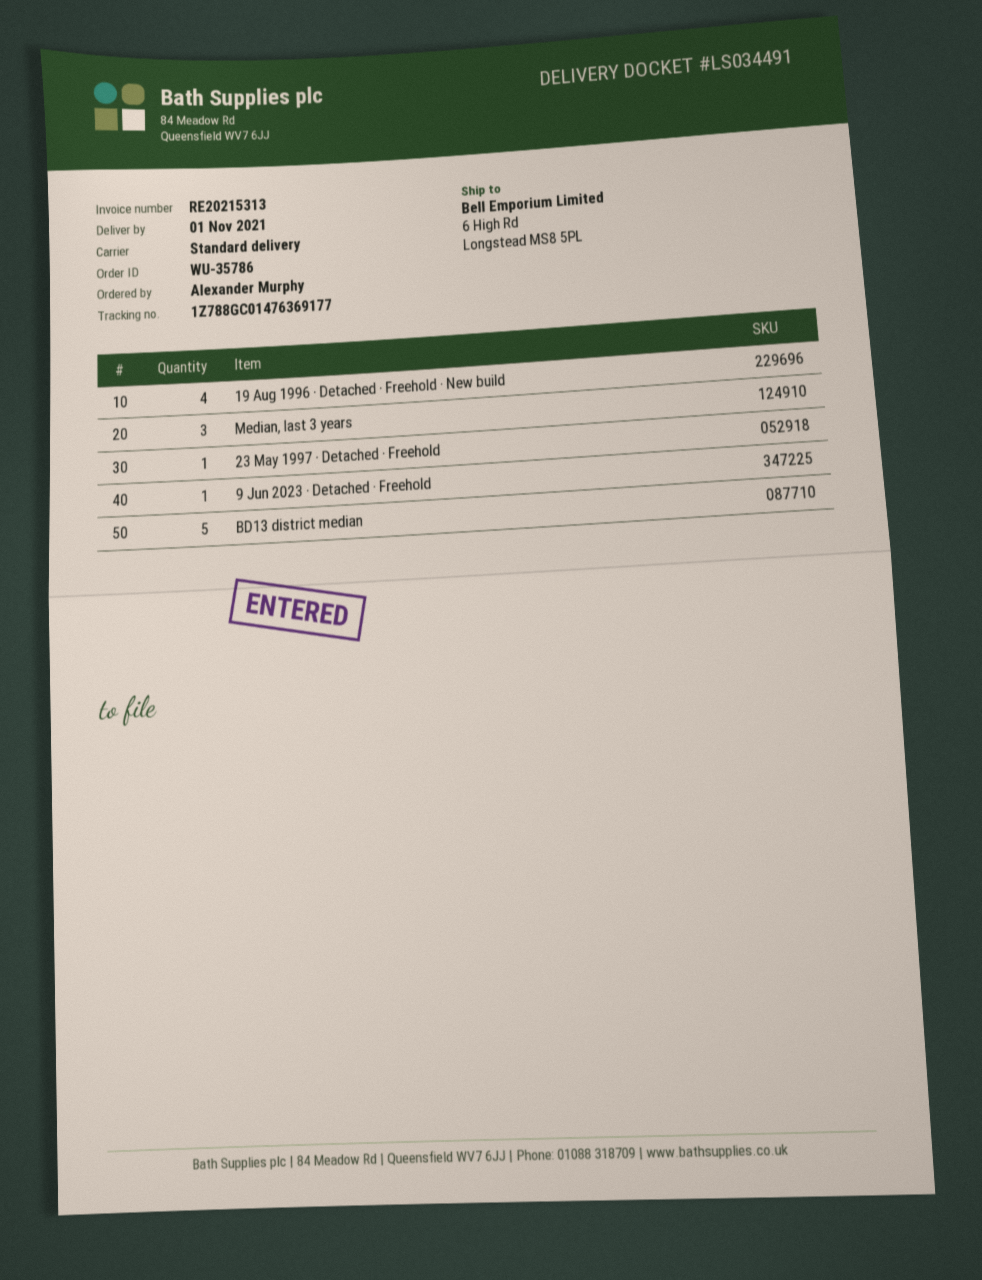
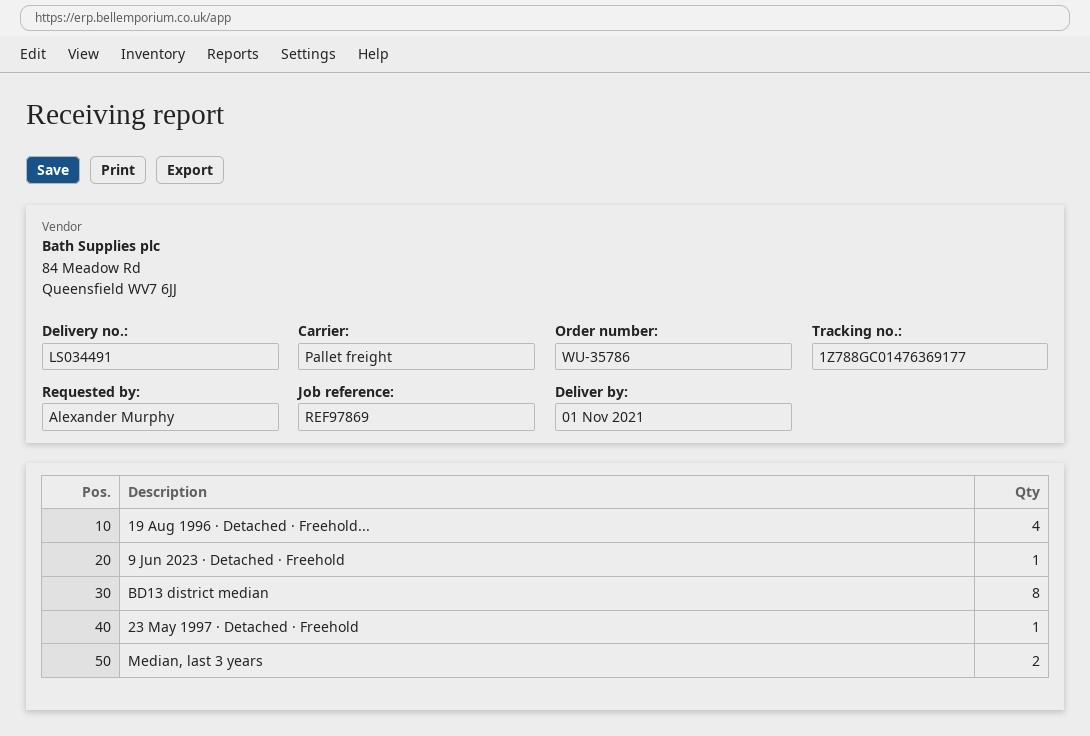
shipping method: standard -> pallet freight
Median, last 3 years: 3 -> 2
BD13 district median: 5 -> 8

